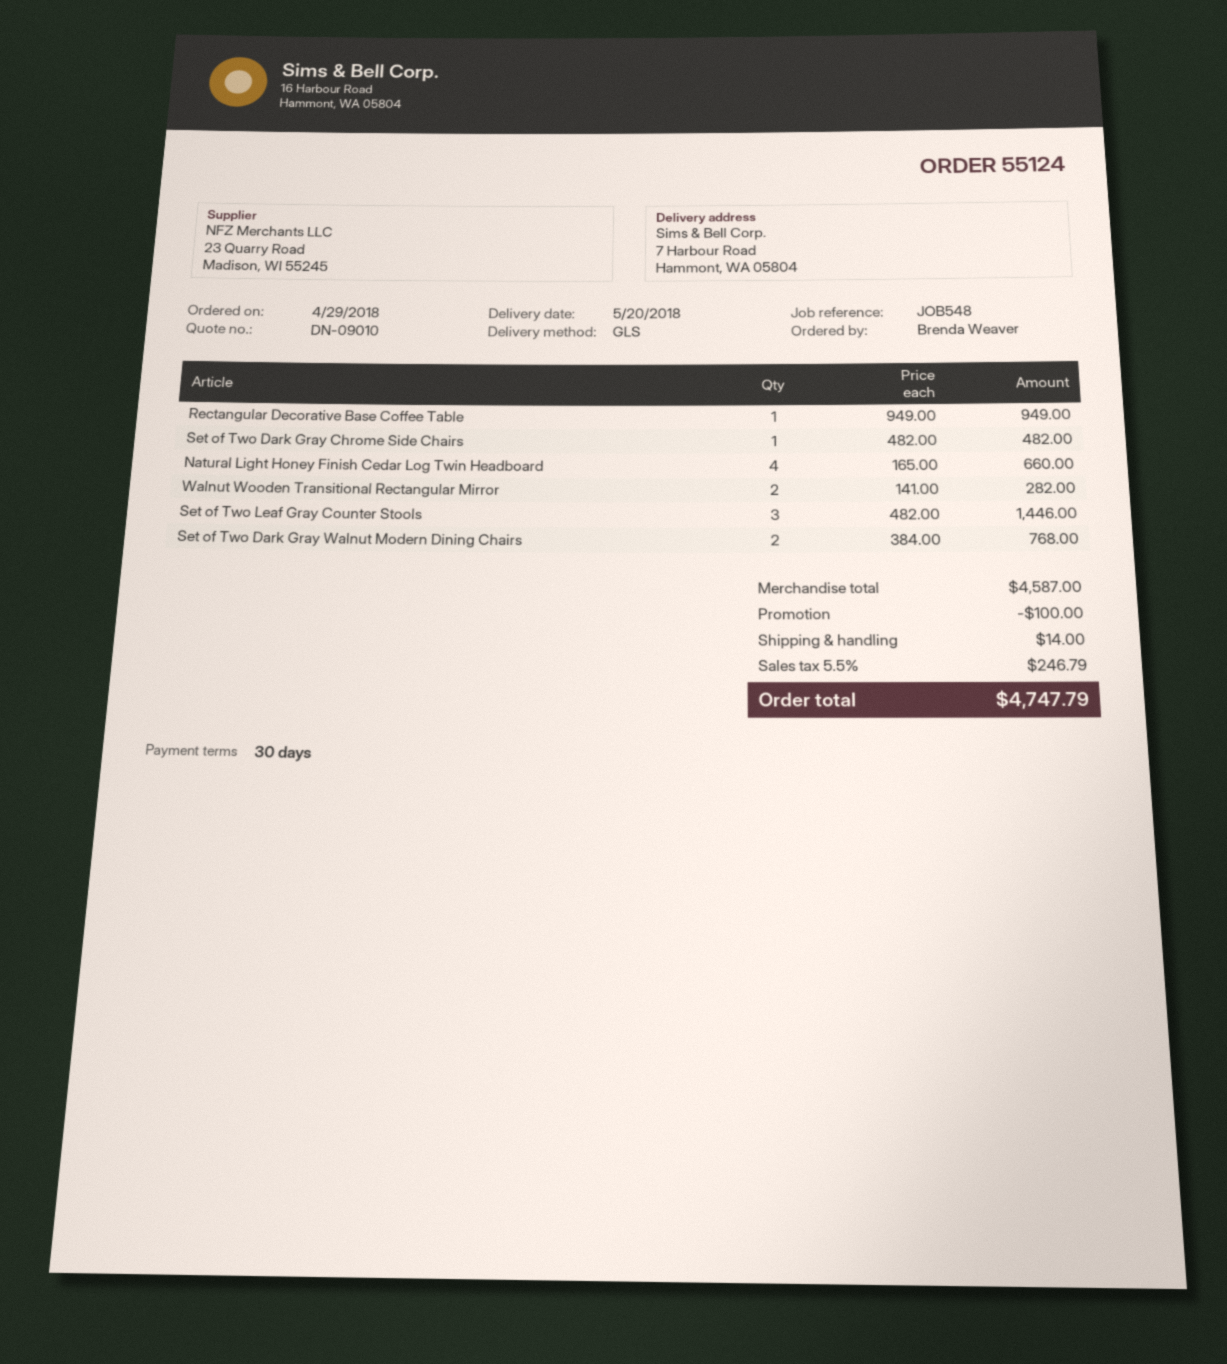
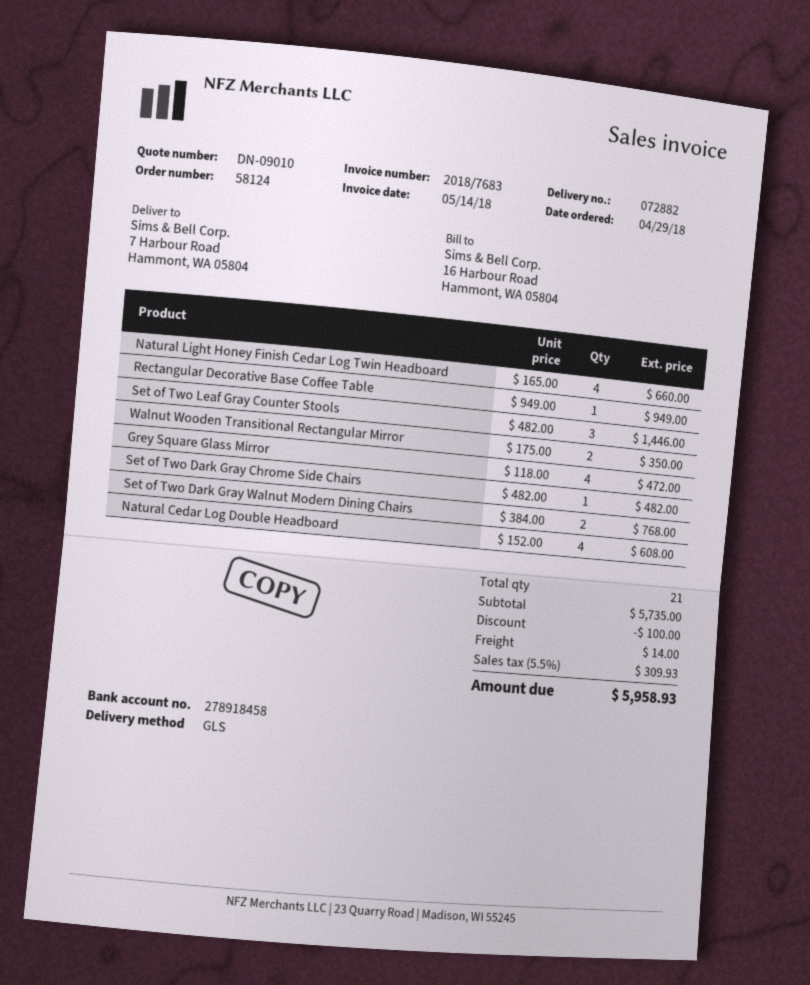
order number: 55124 -> 58124
Walnut Wooden Transitional Rectangular Mirror: 2 x 141.00 = 282.00 -> 2 x 175.00 = 350.00
Grey Square Glass Mirror: none -> 4 x 118.00 = 472.00
Natural Cedar Log Double Headboard: none -> 4 x 152.00 = 608.00
subtotal: 4587.00 -> 5735.00
tax: 5.5% = 246.79 -> 5.5% = 309.93
total: 4747.79 -> 5958.93

